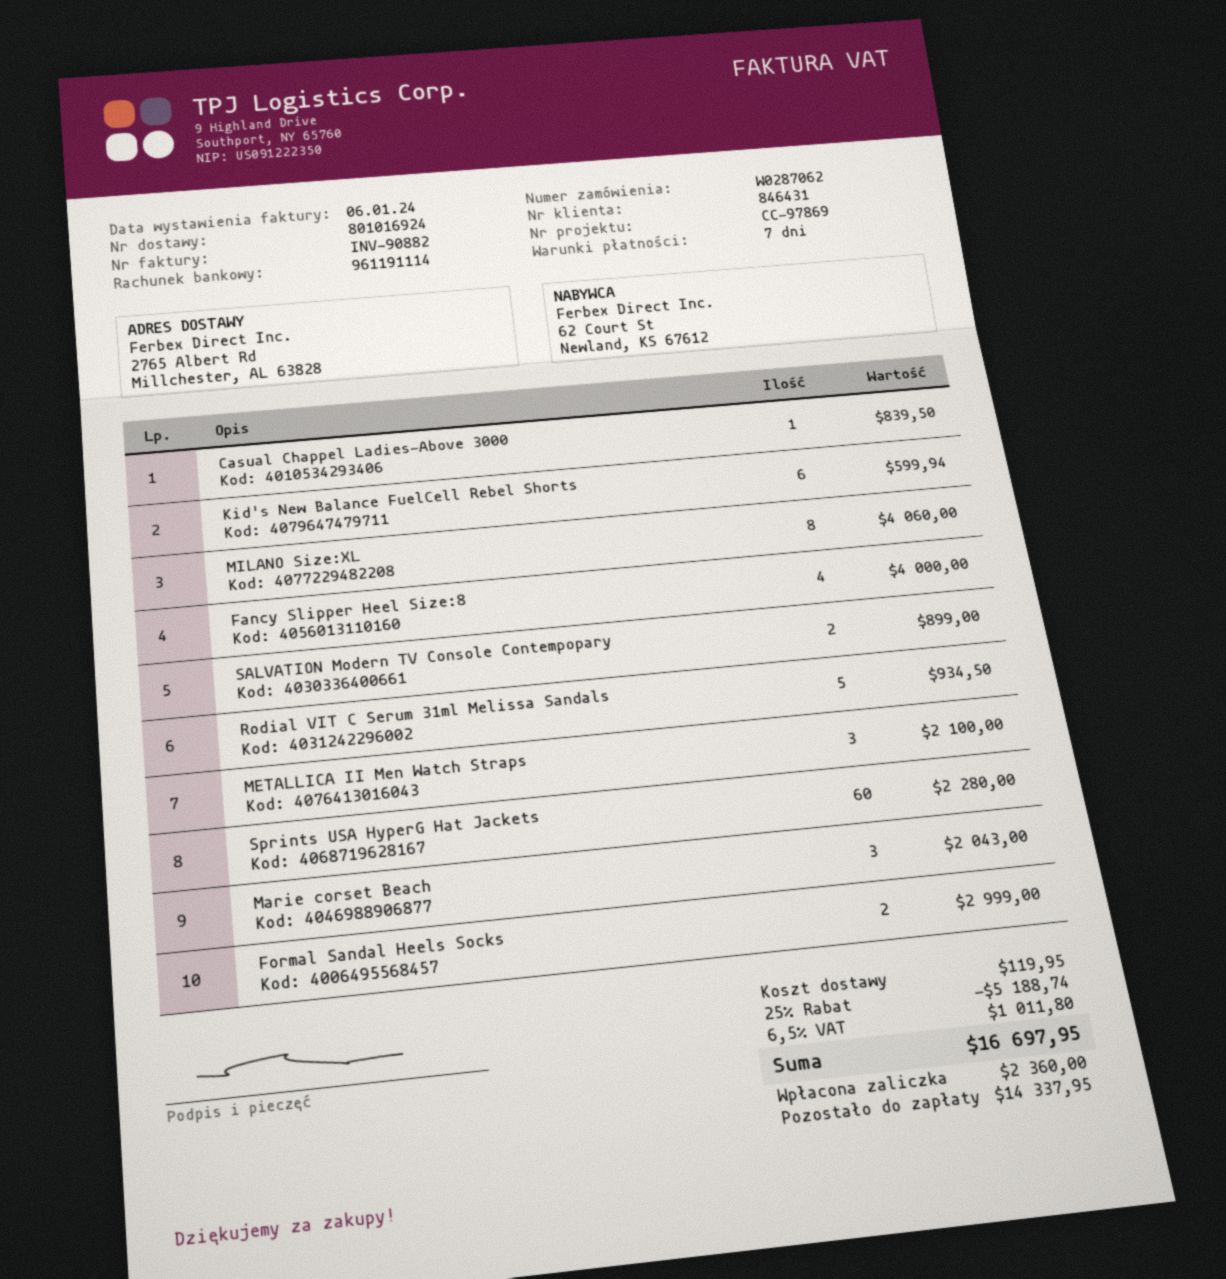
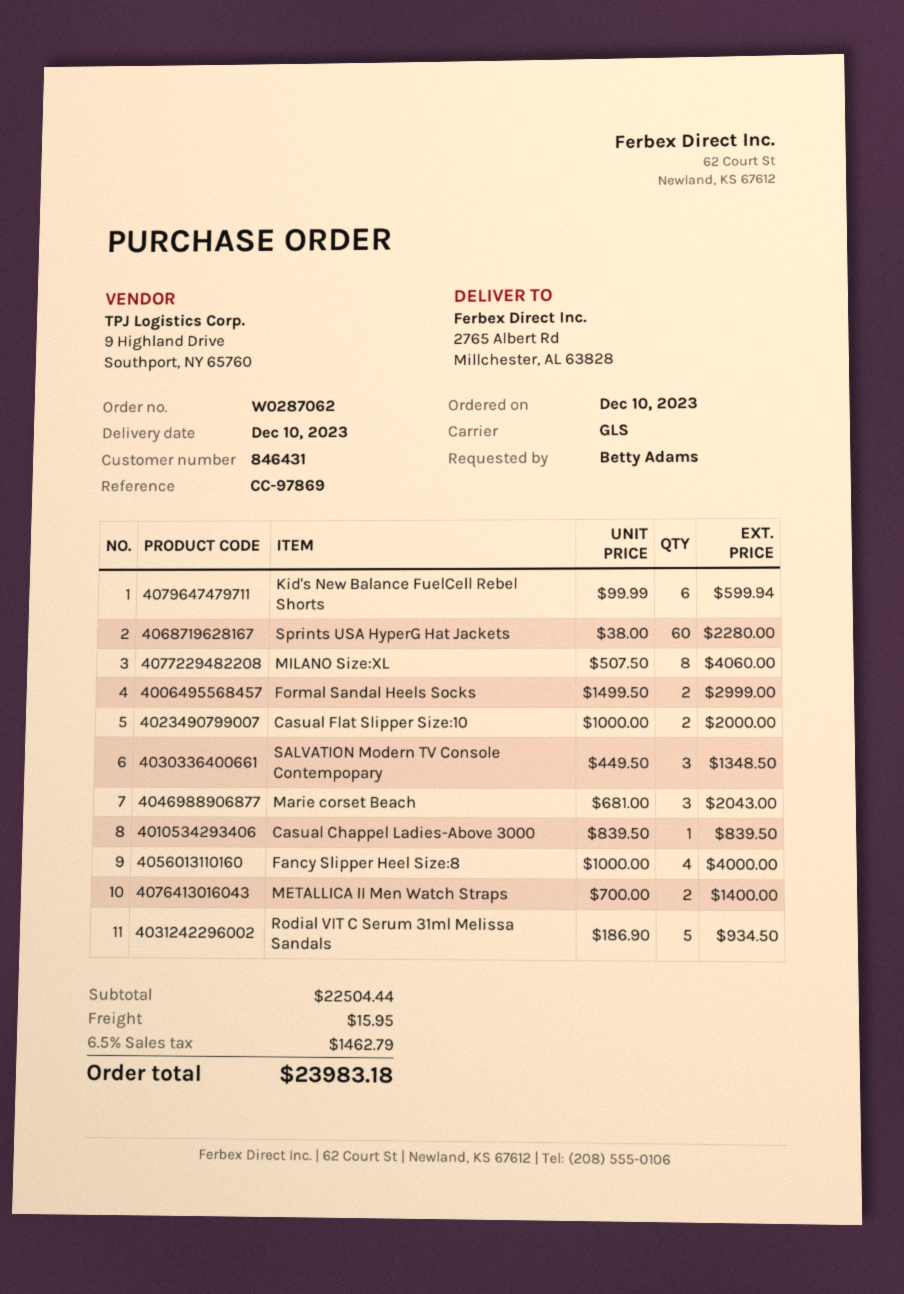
SALVATION Modern TV Console Contempopary: 2 for 899.00 -> 3 for 1348.50
METALLICA II Men Watch Straps: 3 for 2100.00 -> 2 for 1400.00
Casual Flat Slipper Size:10: none -> 2 for 2000.00
discount: 25% = 5188.74 -> none
shipping: 119.95 -> 15.95
tax: 6.5% = 1011.80 -> 6.5% = 1462.79
total: 16697.95 -> 23983.18

